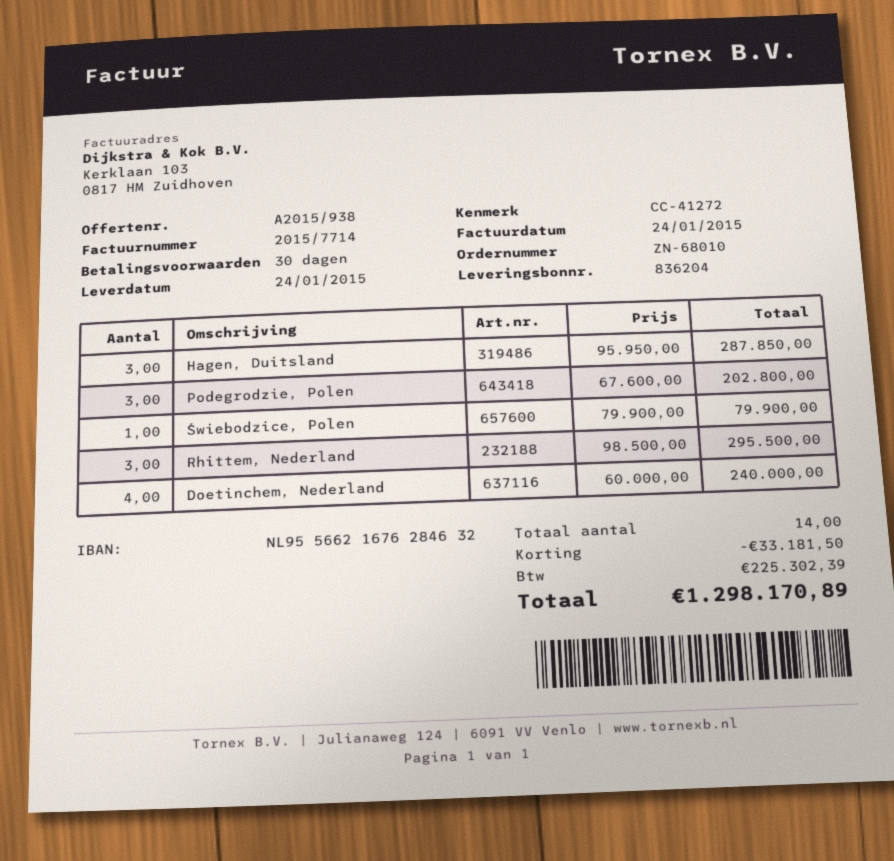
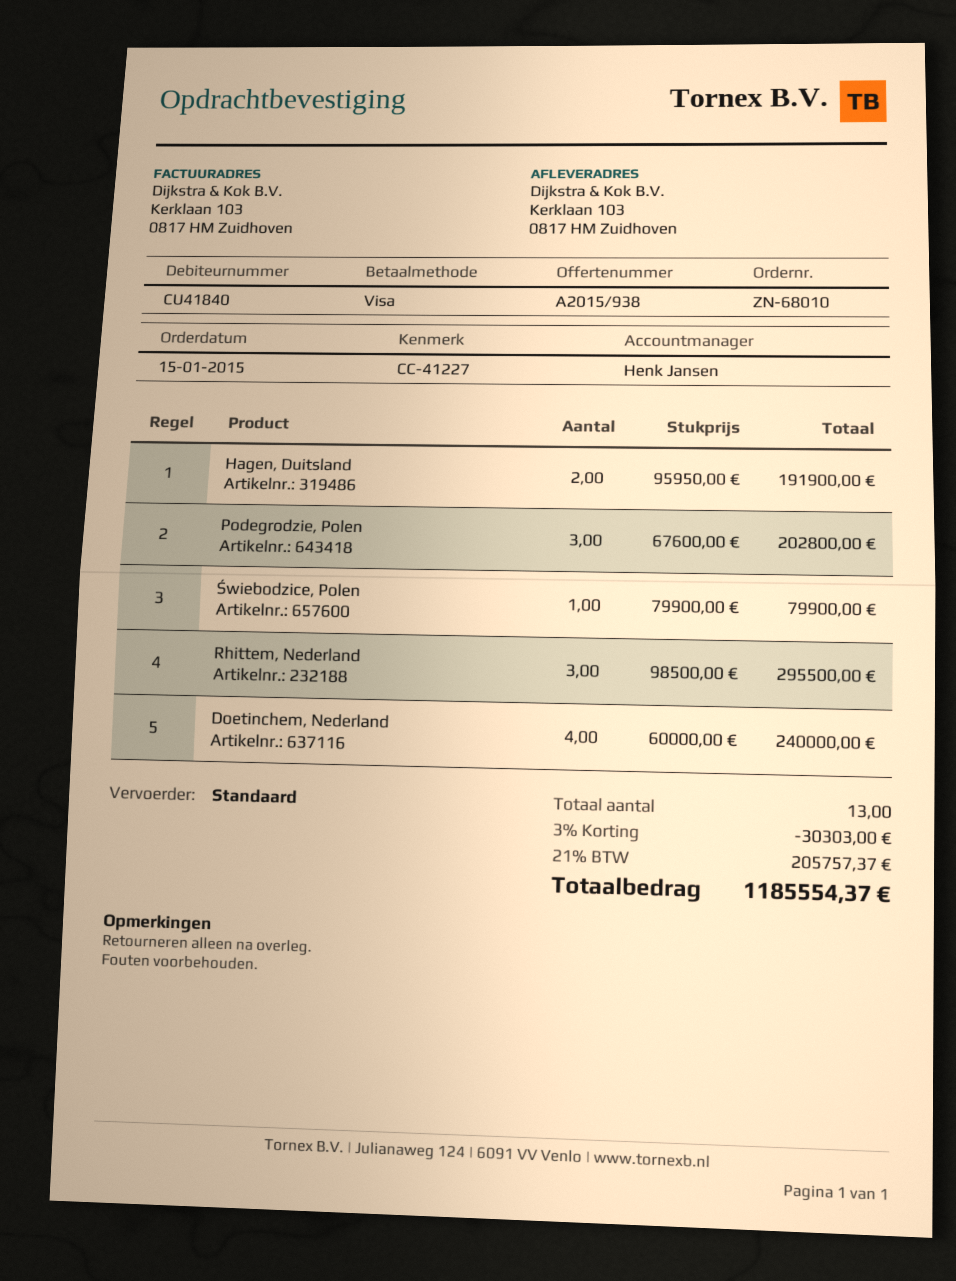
reference: CC-41272 -> CC-41227
Hagen, Duitsland: 3 x 95950.00 = 287850.00 -> 2 x 95950.00 = 191900.00
total quantity: 14 -> 13
discount: 33181.50 -> 30303.00
tax: 225302.39 -> 205757.37
total: 1298170.89 -> 1185554.37

